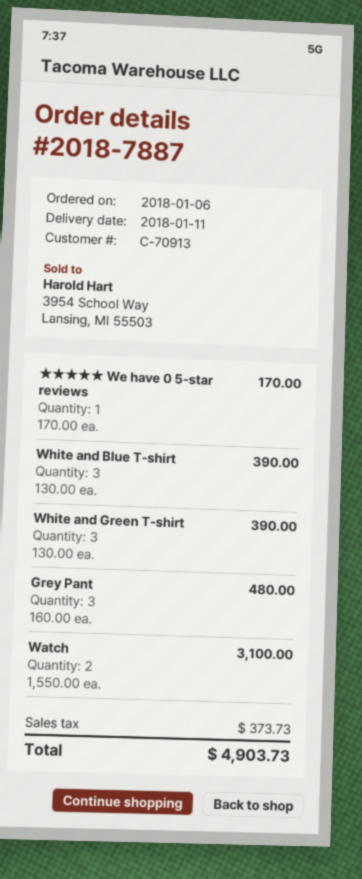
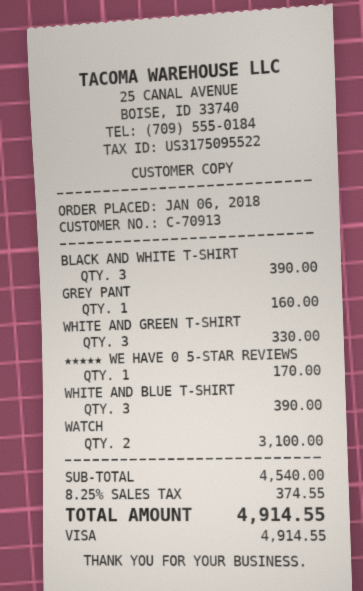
White and Green T-shirt: 3 for 390.00 -> 3 for 330.00
Grey Pant: 3 for 480.00 -> 1 for 160.00
BLACK AND WHITE T-SHIRT: none -> 3 for 390.00
tax: 373.73 -> 374.55
total: 4903.73 -> 4914.55

